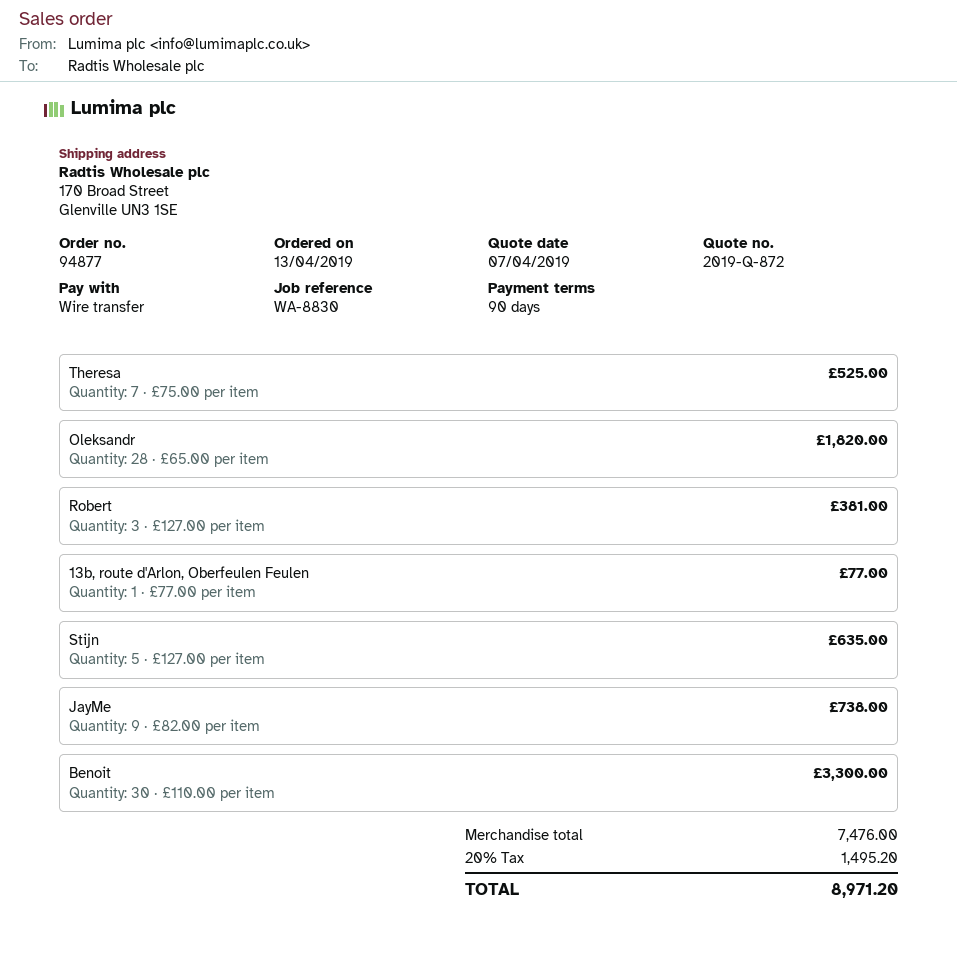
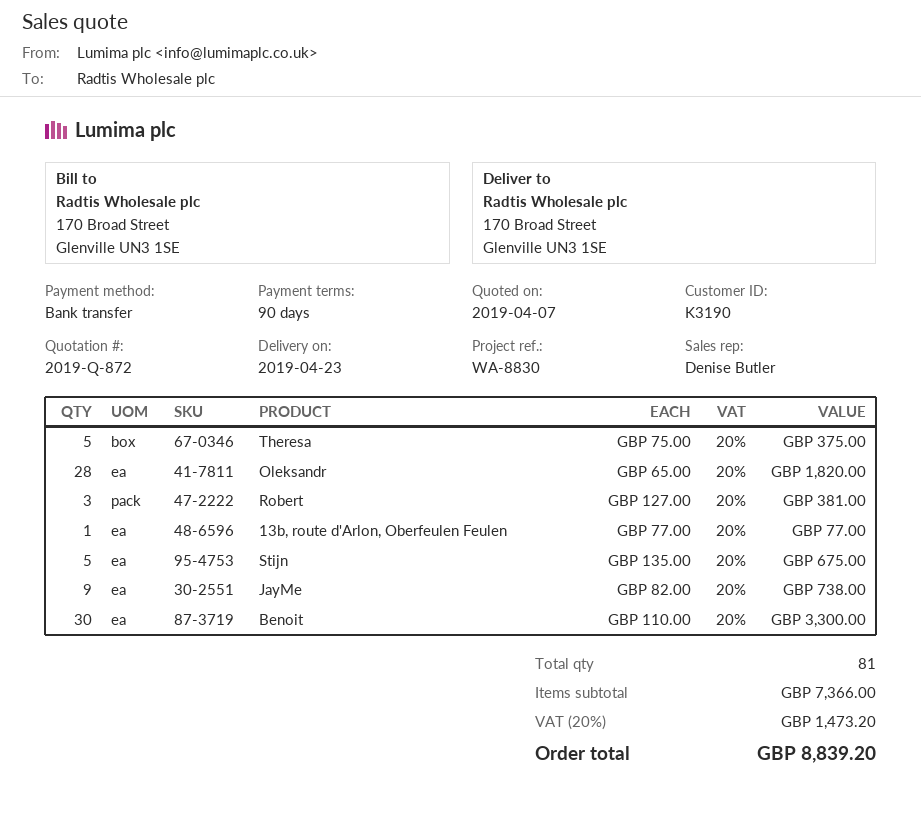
Theresa: 7 x 75.00 = 525.00 -> 5 x 75.00 = 375.00
Stijn: 5 x 127.00 = 635.00 -> 5 x 135.00 = 675.00
subtotal: 7476.00 -> 7366.00
tax: 20% = 1495.20 -> 20% = 1473.20
total: 8971.20 -> 8839.20

